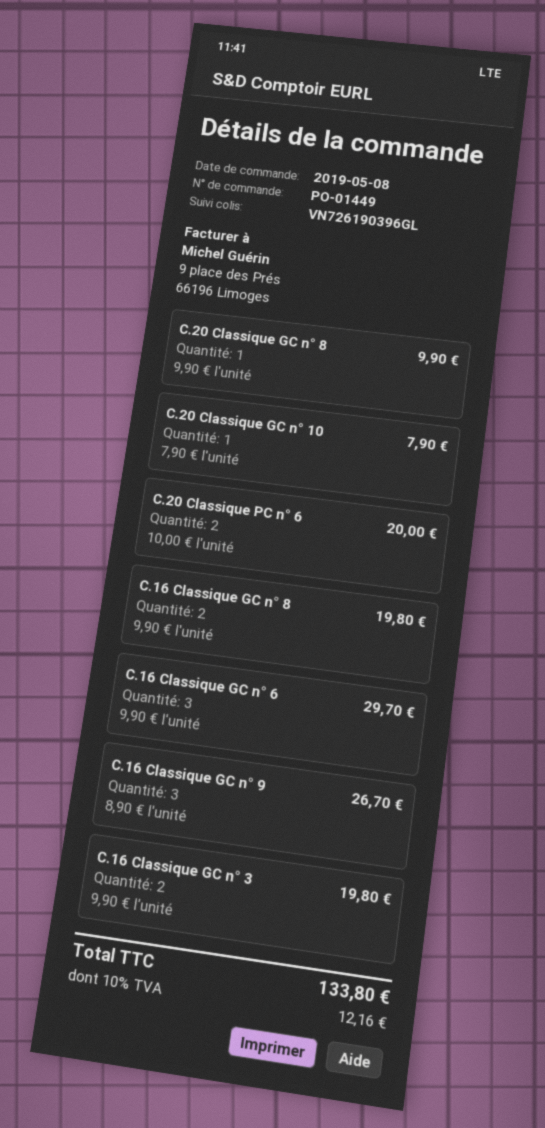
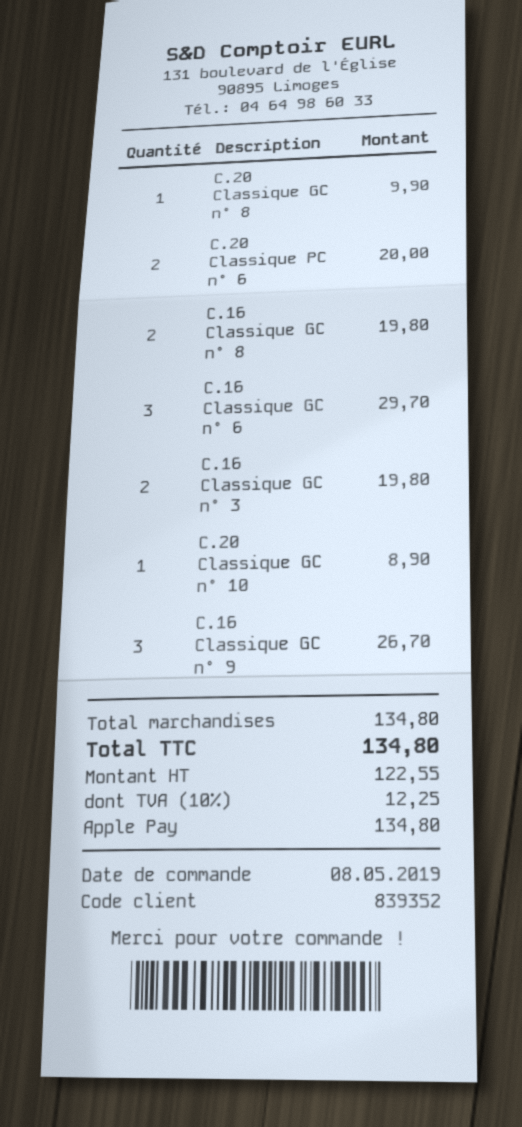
C.20 Classique GC n° 10: 1 for 7.90 -> 1 for 8.90
tax: 10% = 12.16 -> 10% = 12.25
total: 133.80 -> 134.80

